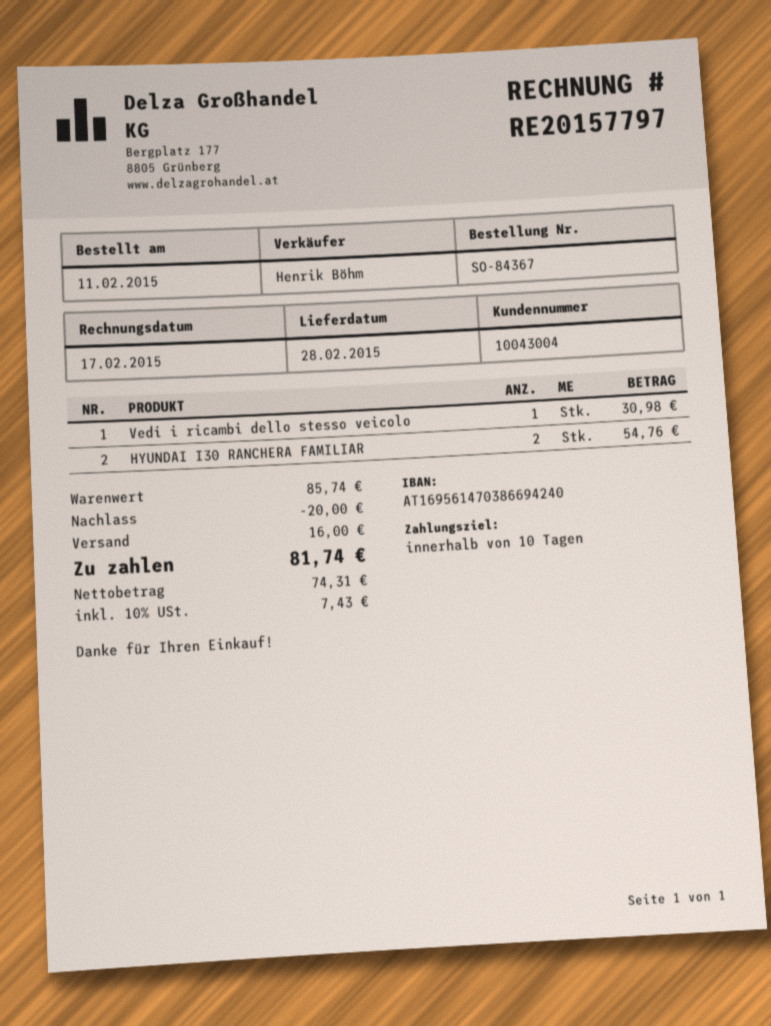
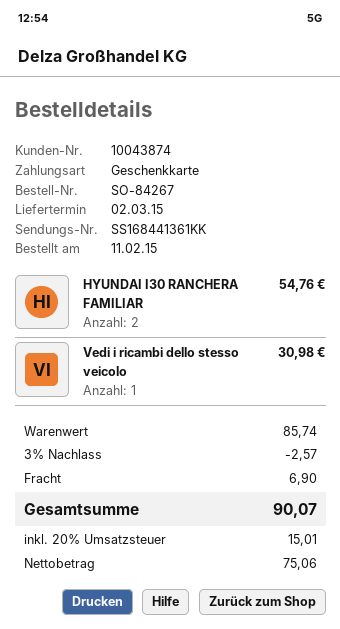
order number: SO-84367 -> SO-84267
delivery date: 2015-02-28 -> 2015-03-02
customer number: 10043004 -> 10043874
discount: 20.00 -> 2.57
shipping: 16.00 -> 6.90
net: 74.31 -> 75.06
tax: 10% = 7.43 -> 20% = 15.01
total: 81.74 -> 90.07

